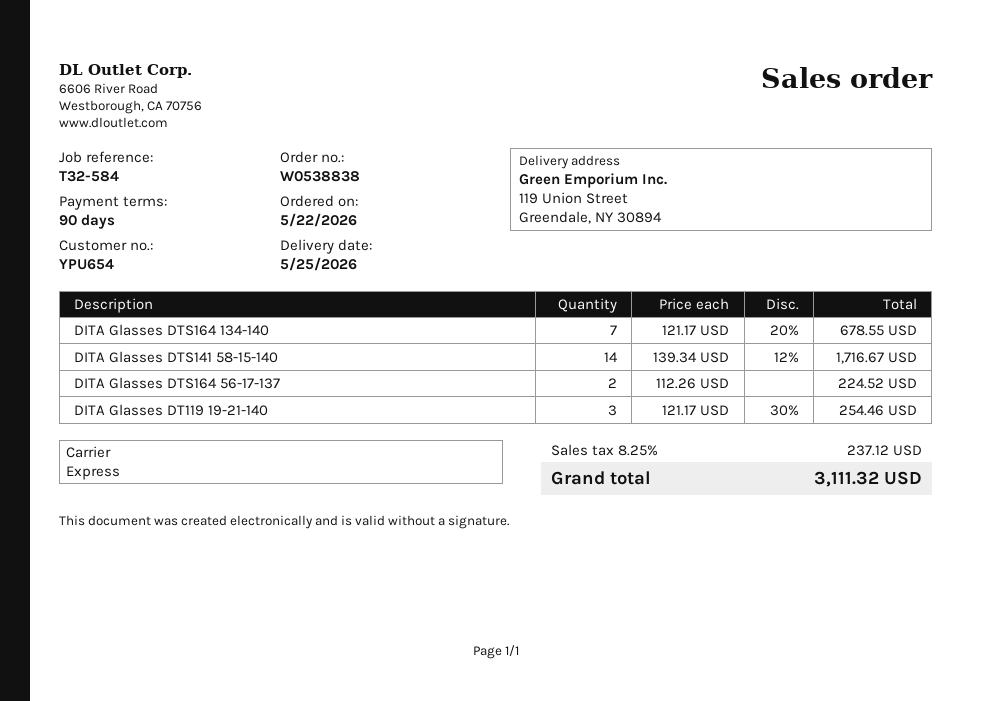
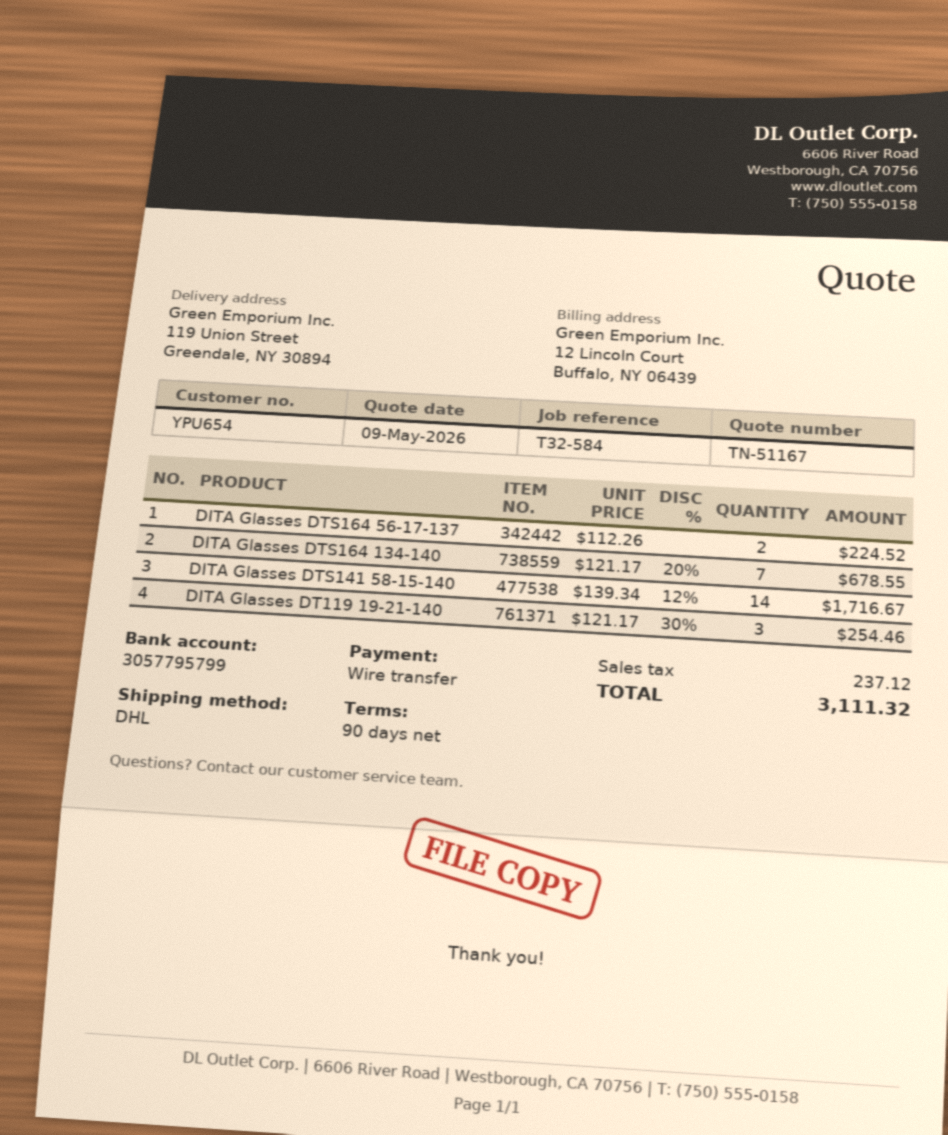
shipping method: express -> DHL

